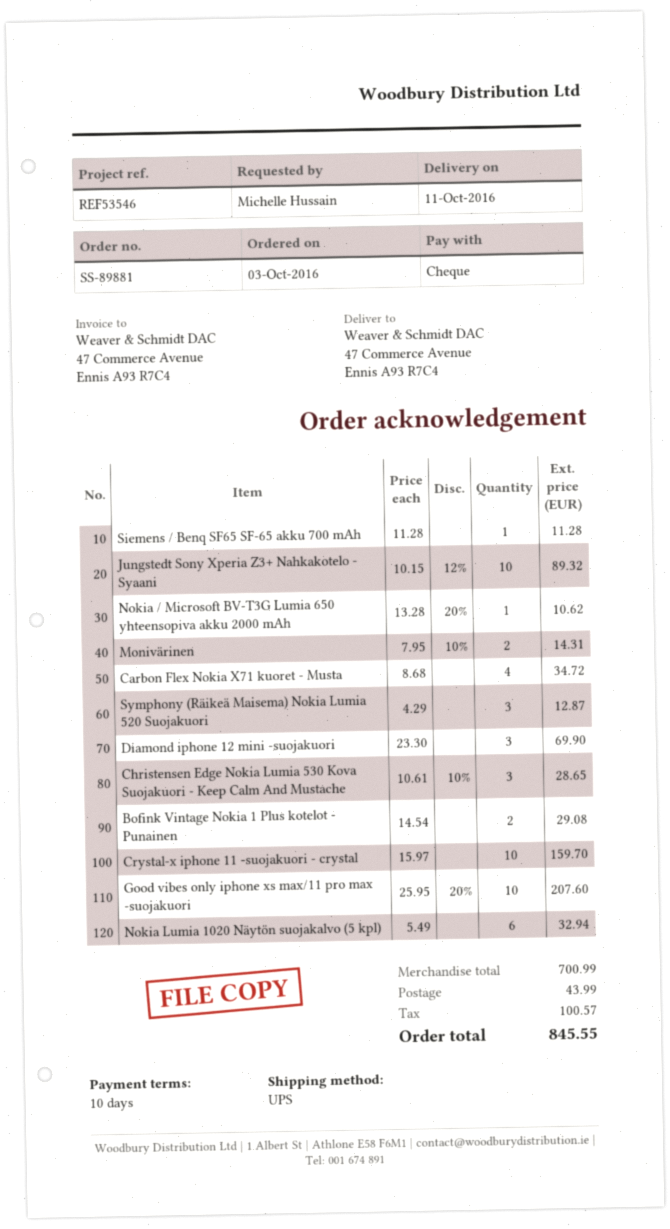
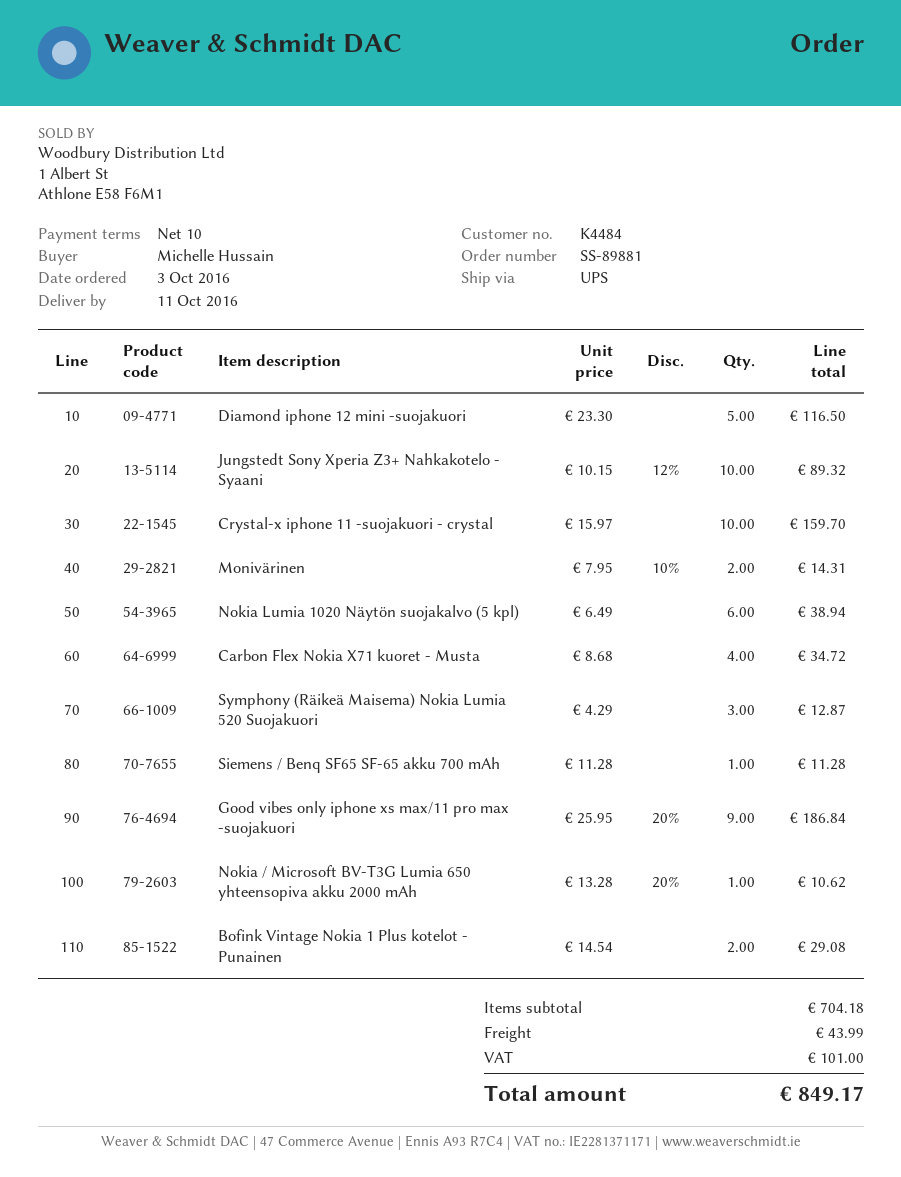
Diamond iphone 12 mini -suojakuori: 3 x 23.30 = 69.90 -> 5 x 23.30 = 116.50
Christensen Edge Nokia Lumia 530 Kova Suojakuori - Keep Calm And Mustache: 3 x 10.61 - 10% = 28.65 -> none
Good vibes only iphone xs max/11 pro max -suojakuori: 10 x 25.95 - 20% = 207.60 -> 9 x 25.95 - 20% = 186.84
Nokia Lumia 1020 Näytön suojakalvo (5 kpl): 6 x 5.49 = 32.94 -> 6 x 6.49 = 38.94
subtotal: 700.99 -> 704.18
tax: 100.57 -> 101.00
total: 845.55 -> 849.17

